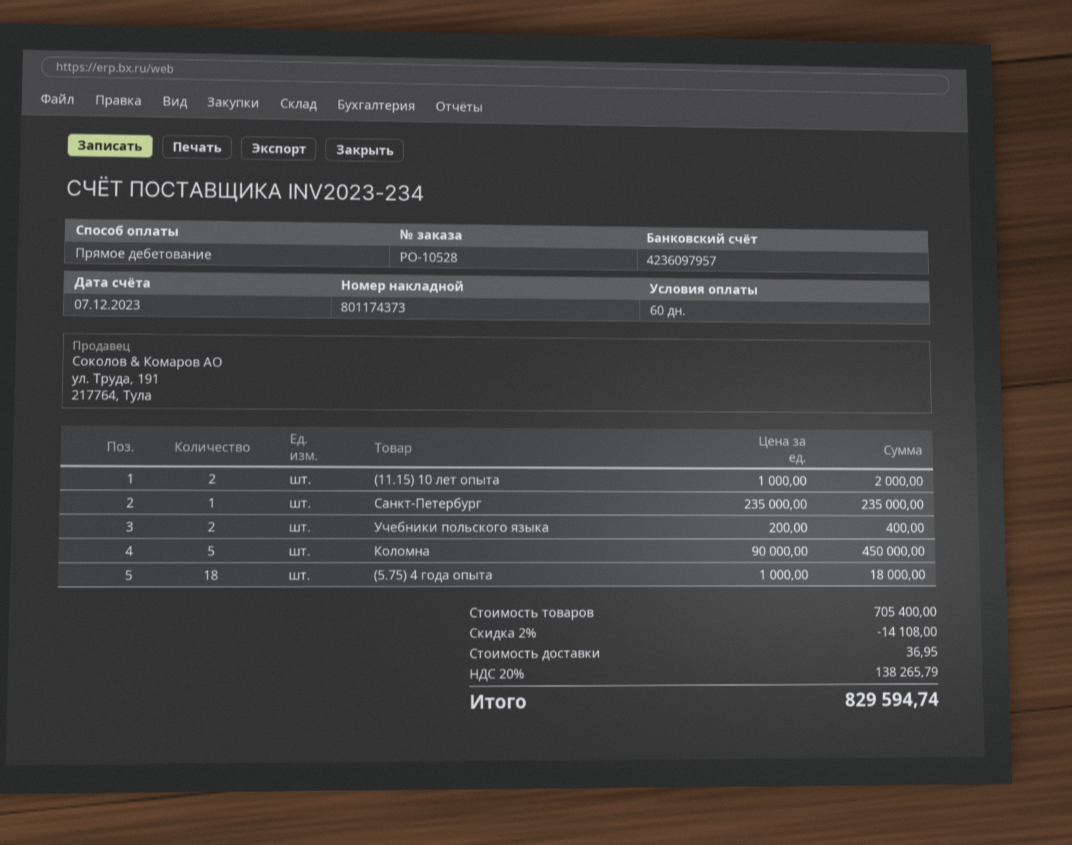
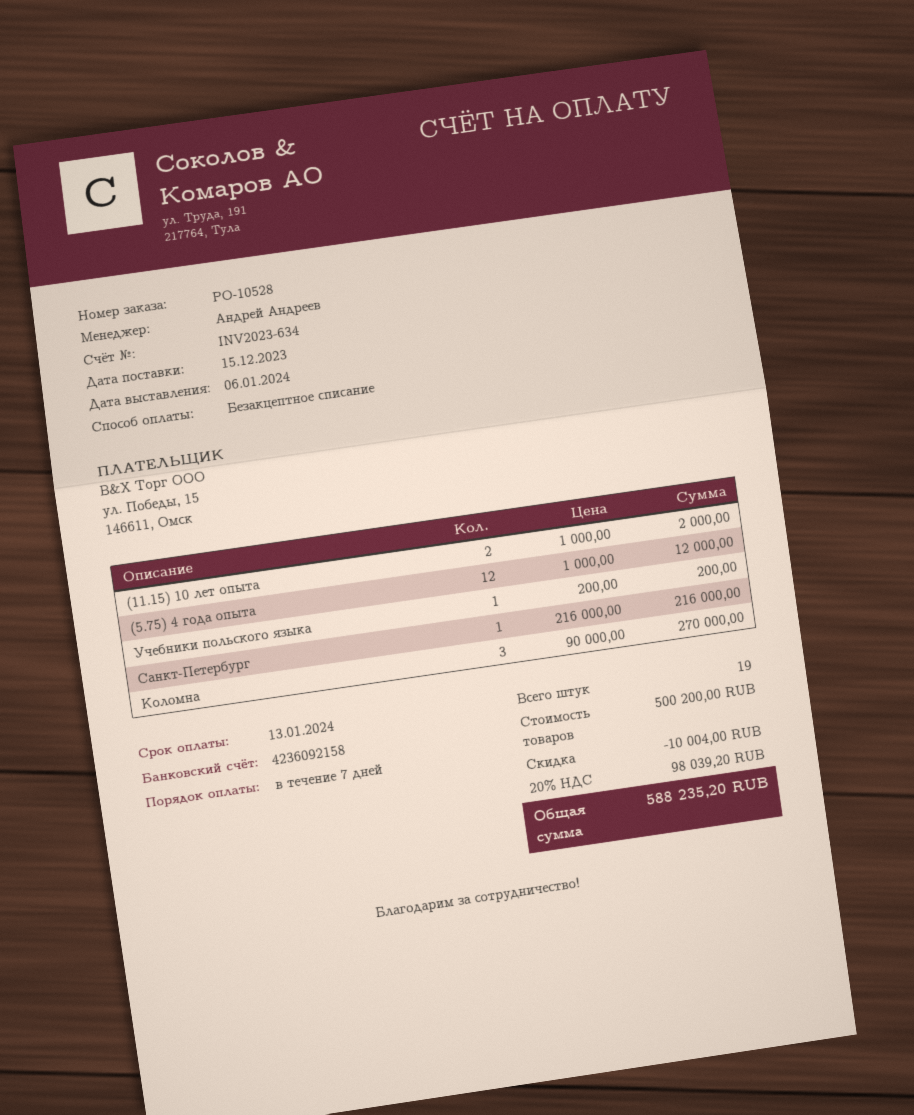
invoice number: INV2023-234 -> INV2023-634
invoice date: 2023-12-07 -> 2024-01-06
payment terms: 60 days -> 7 days
bank account: 4236097957 -> 4236092158
Санкт-Петербург: 1 x 235000.00 = 235000.00 -> 1 x 216000.00 = 216000.00
Учебники польского языка: 2 x 200.00 = 400.00 -> 1 x 200.00 = 200.00
Коломна: 5 x 90000.00 = 450000.00 -> 3 x 90000.00 = 270000.00
(5.75) 4 года опыта: 18 x 1000.00 = 18000.00 -> 12 x 1000.00 = 12000.00
subtotal: 705400.00 -> 500200.00
discount: 14108.00 -> 10004.00
shipping: 36.95 -> none
tax: 20% = 138265.79 -> 20% = 98039.20
total: 829594.74 -> 588235.20

